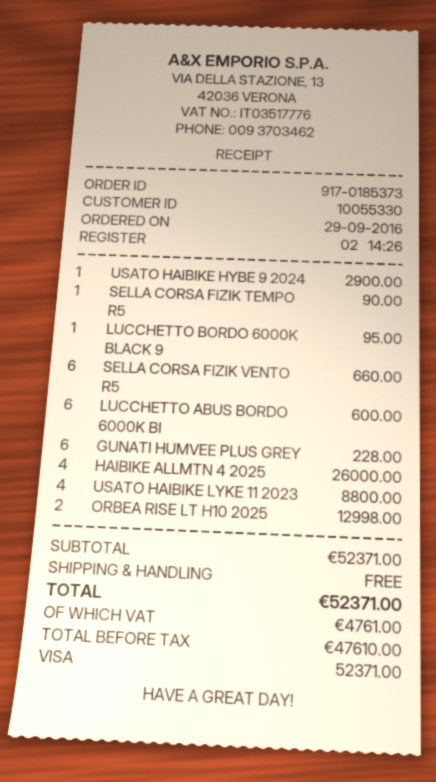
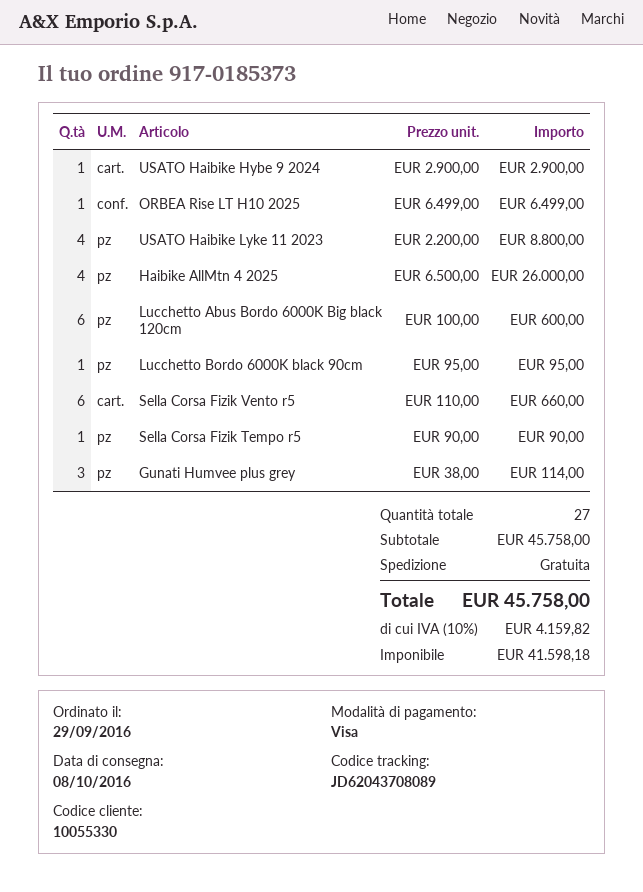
GUNATI HUMVEE PLUS GREY: 6 for 228.00 -> 3 for 114.00
ORBEA RISE LT H10 2025: 2 for 12998.00 -> 1 for 6499.00
subtotal: 52371.00 -> 45758.00
net: 47610.00 -> 41598.18
tax: 4761.00 -> 4159.82
total: 52371.00 -> 45758.00

